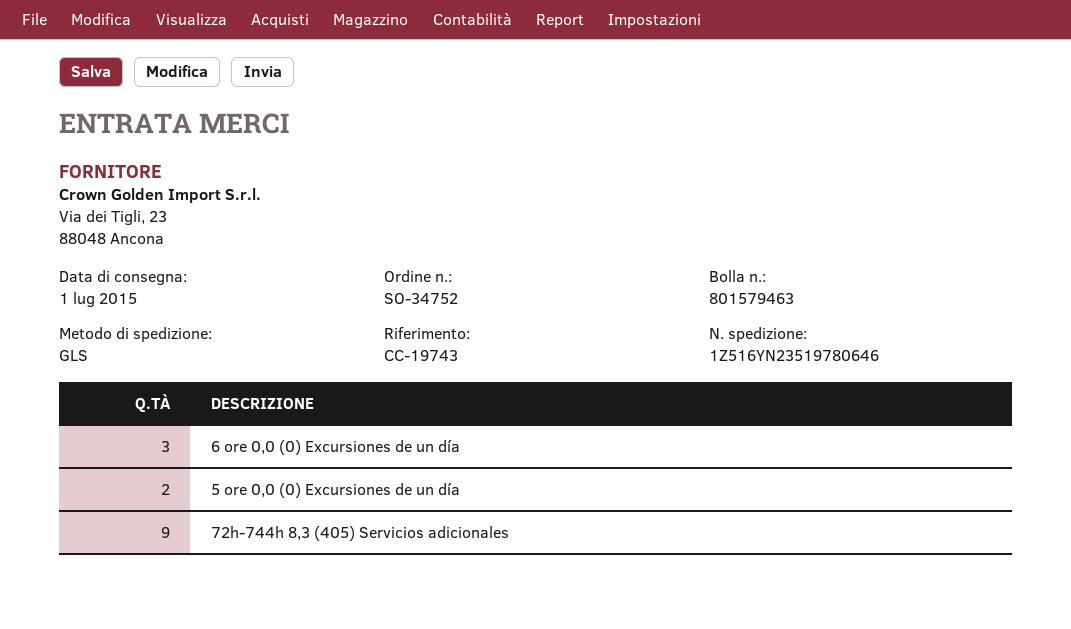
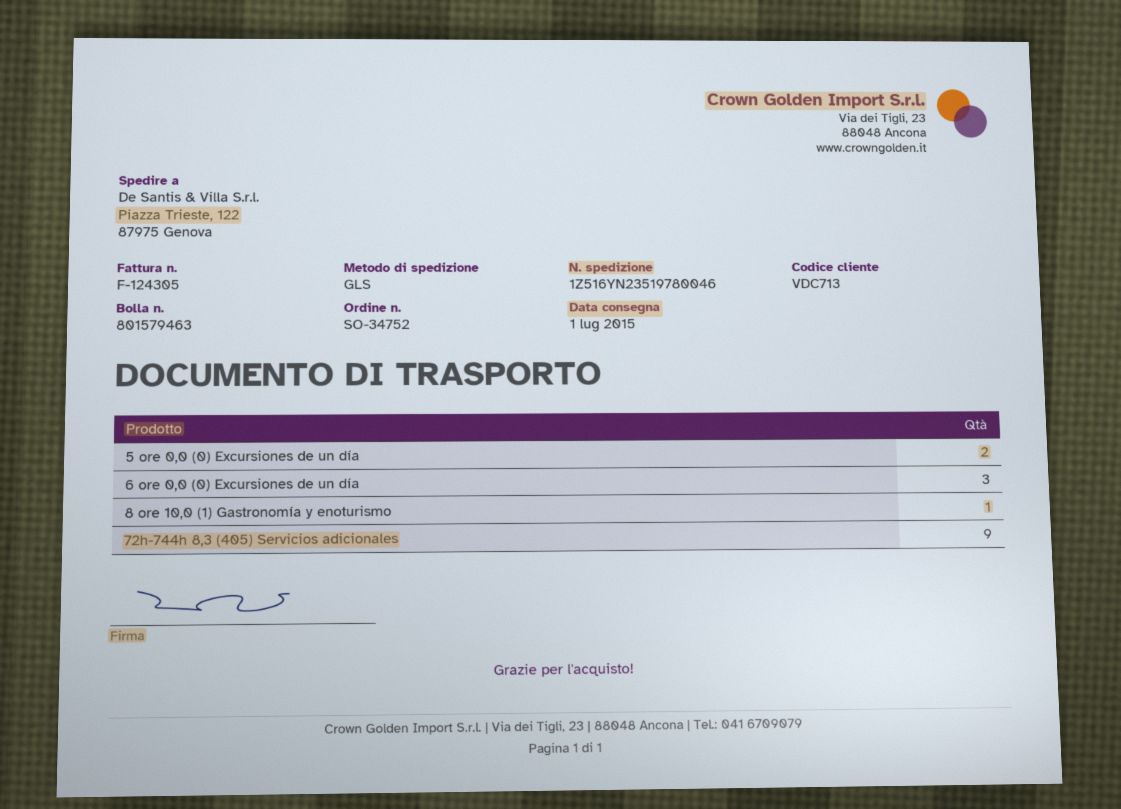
tracking number: 1Z516YN23519780646 -> 1Z516YN23519780046
8 ore 10,0 (1) Gastronomía y enoturismo: none -> 1

